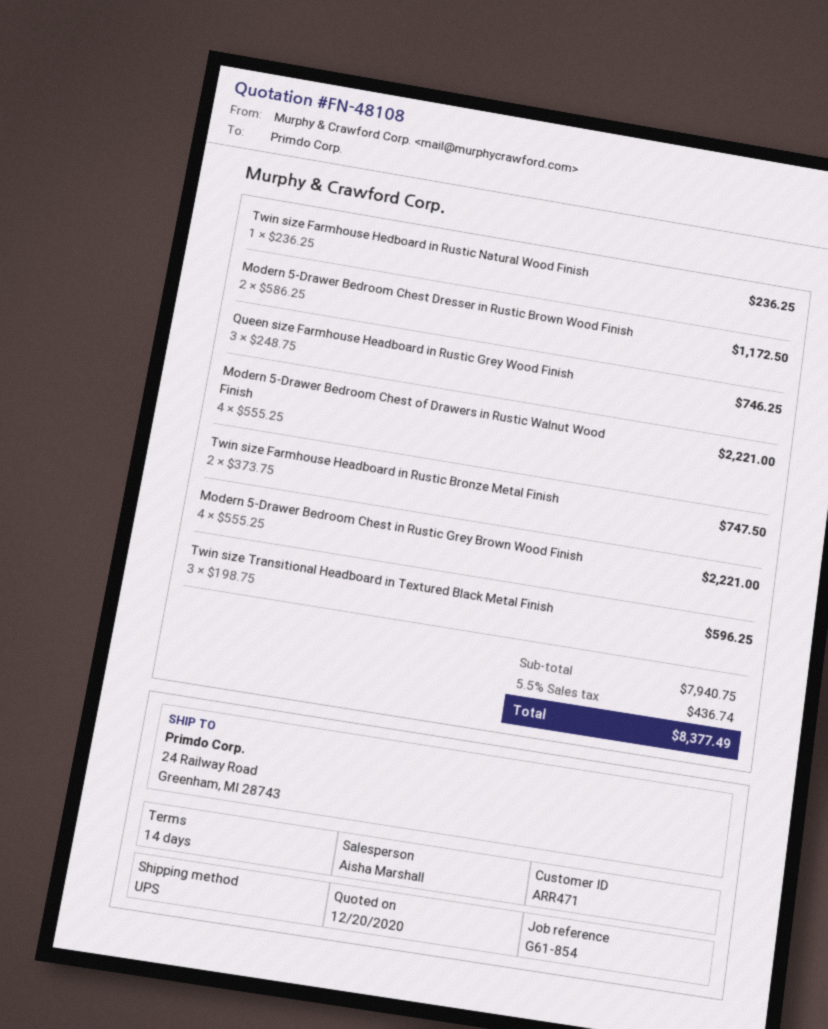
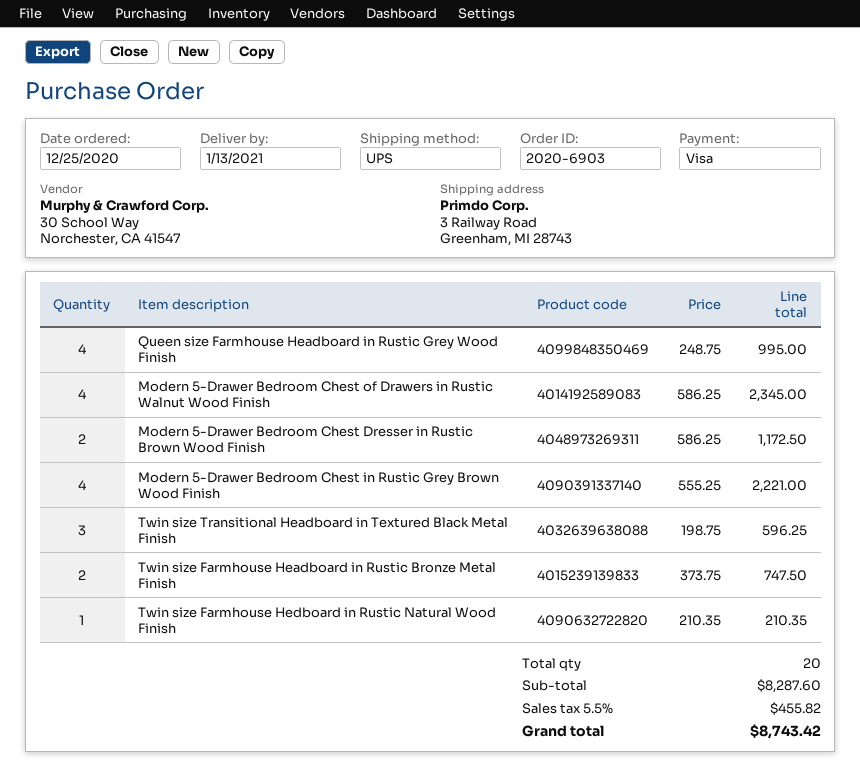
ship to: 24 Railway Road, Greenham, MI 28743 -> 3 Railway Road, Greenham, MI 28743
Twin size Farmhouse Hedboard in Rustic Natural Wood Finish: 1 x 236.25 = 236.25 -> 1 x 210.35 = 210.35
Queen size Farmhouse Headboard in Rustic Grey Wood Finish: 3 x 248.75 = 746.25 -> 4 x 248.75 = 995.00
Modern 5-Drawer Bedroom Chest of Drawers in Rustic Walnut Wood Finish: 4 x 555.25 = 2221.00 -> 4 x 586.25 = 2345.00
subtotal: 7940.75 -> 8287.60
tax: 5.5% = 436.74 -> 5.5% = 455.82
total: 8377.49 -> 8743.42

